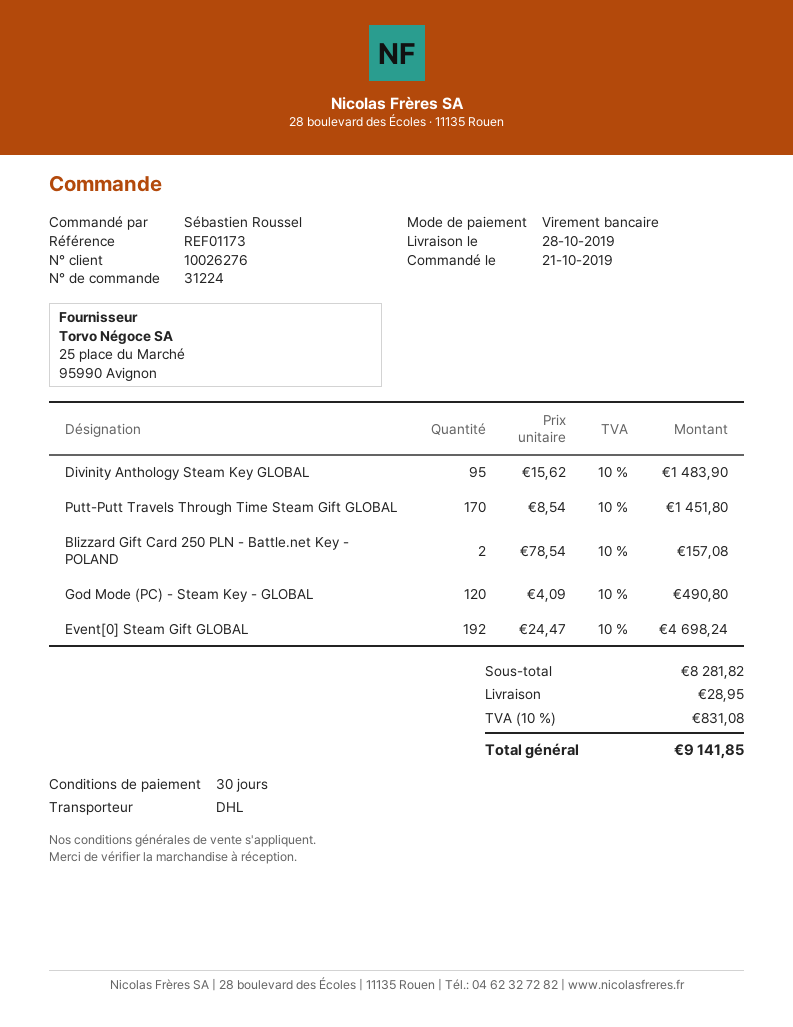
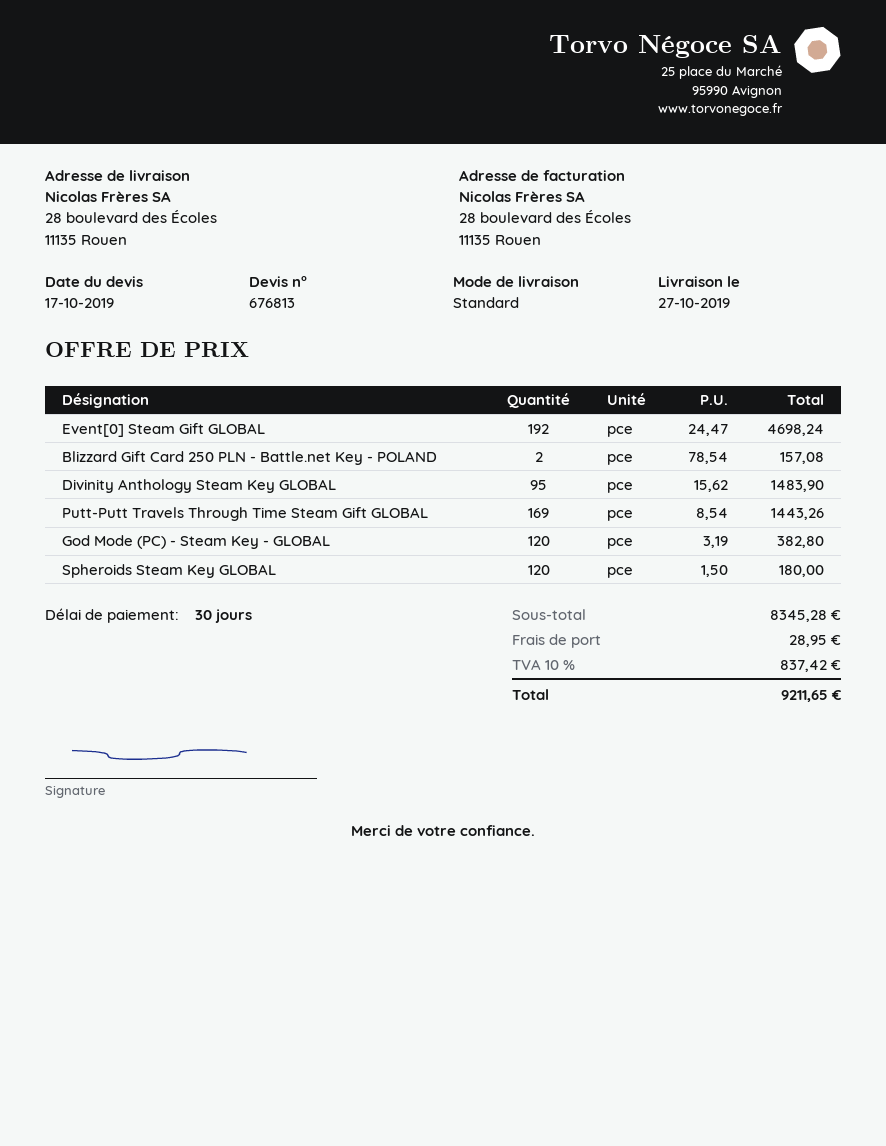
delivery date: 2019-10-28 -> 2019-10-27
shipping method: DHL -> standard
Putt-Putt Travels Through Time Steam Gift GLOBAL: 170 x 8.54 = 1451.80 -> 169 x 8.54 = 1443.26
God Mode (PC) - Steam Key - GLOBAL: 120 x 4.09 = 490.80 -> 120 x 3.19 = 382.80
Spheroids Steam Key GLOBAL: none -> 120 x 1.50 = 180.00
subtotal: 8281.82 -> 8345.28
tax: 10% = 831.08 -> 10% = 837.42
total: 9141.85 -> 9211.65

